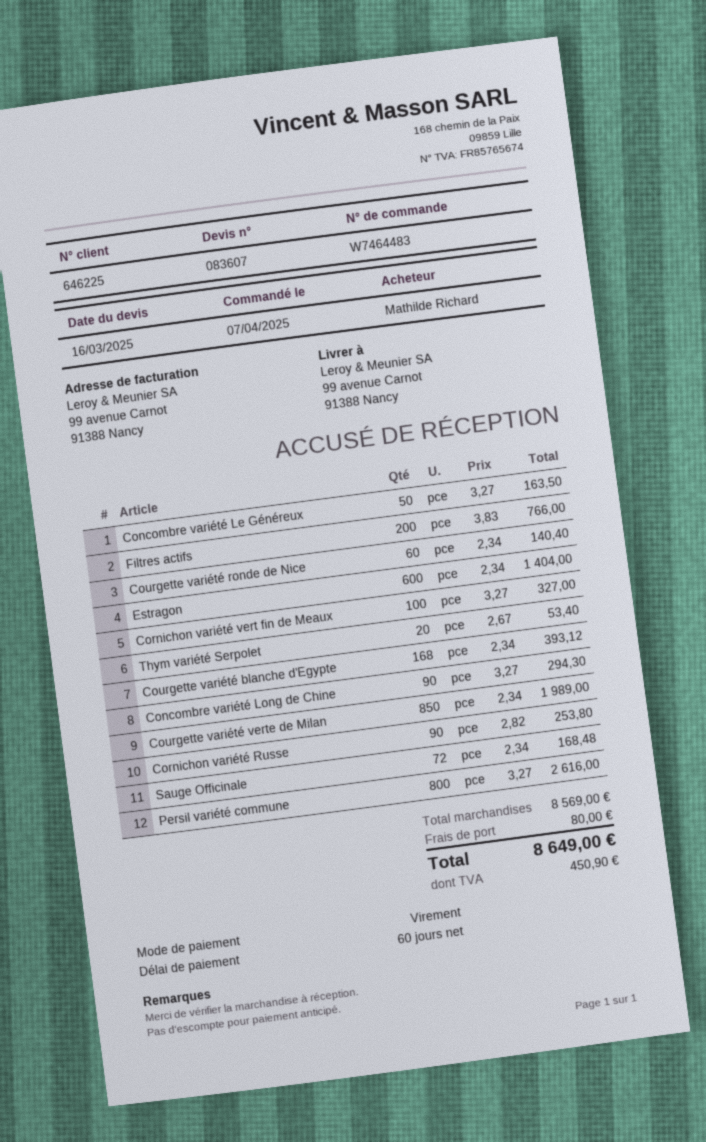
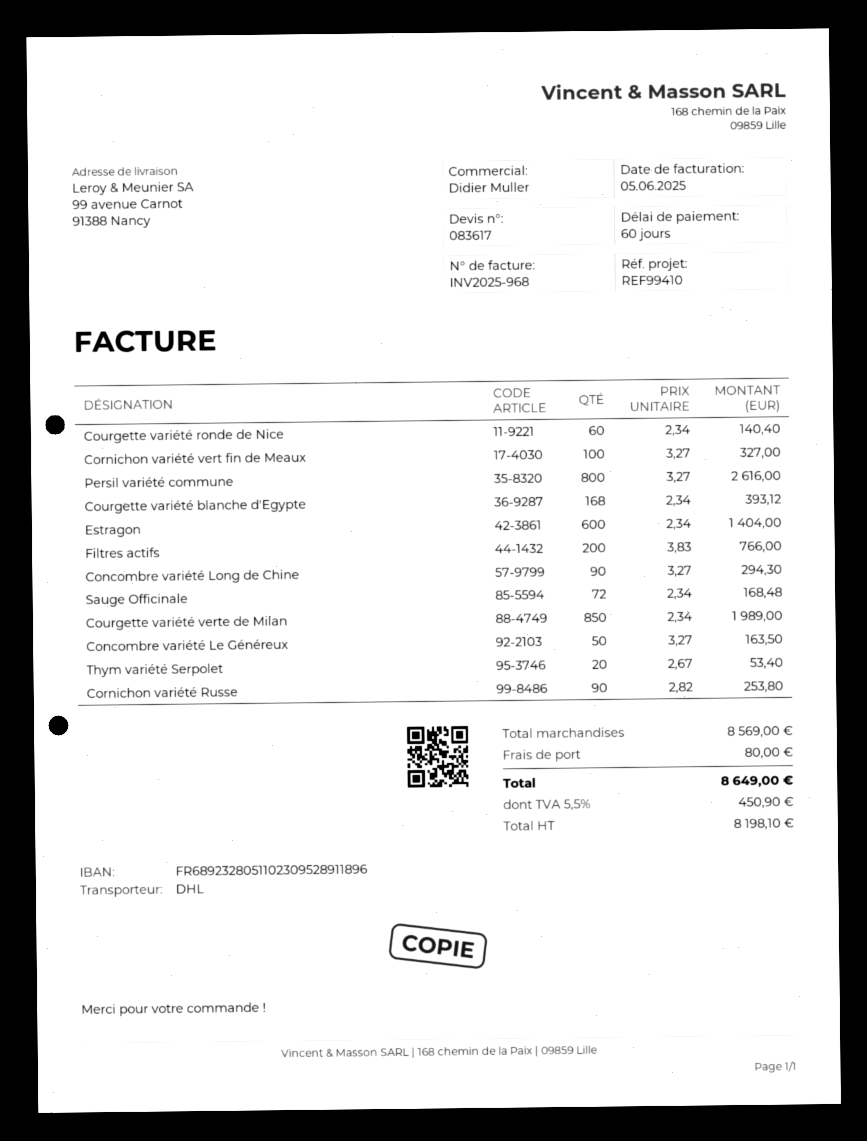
quote number: 083607 -> 083617

